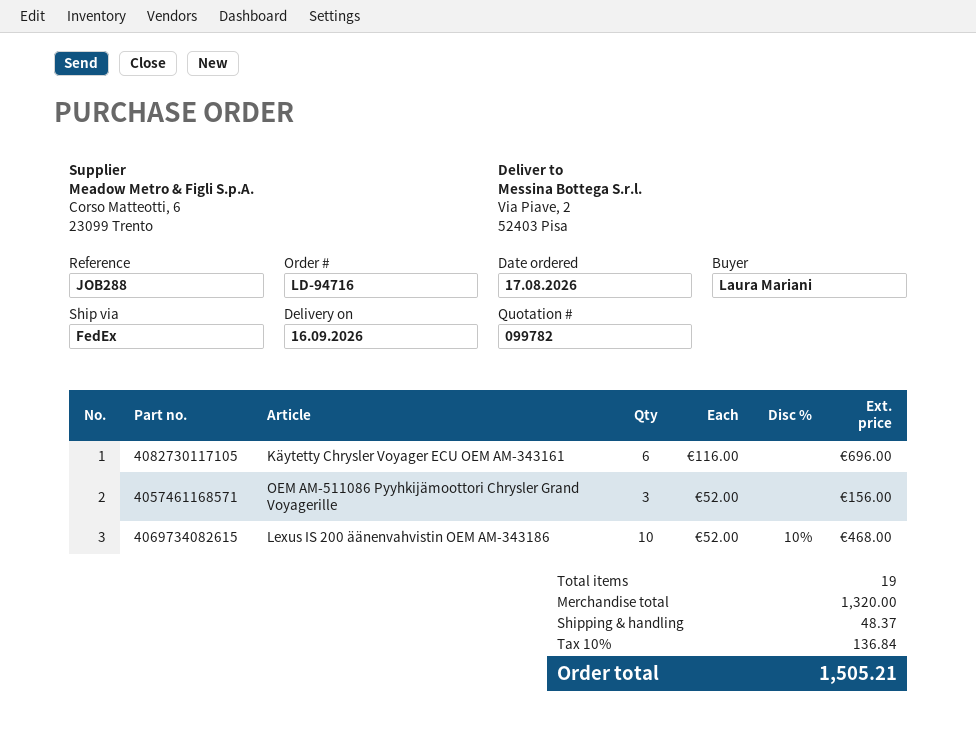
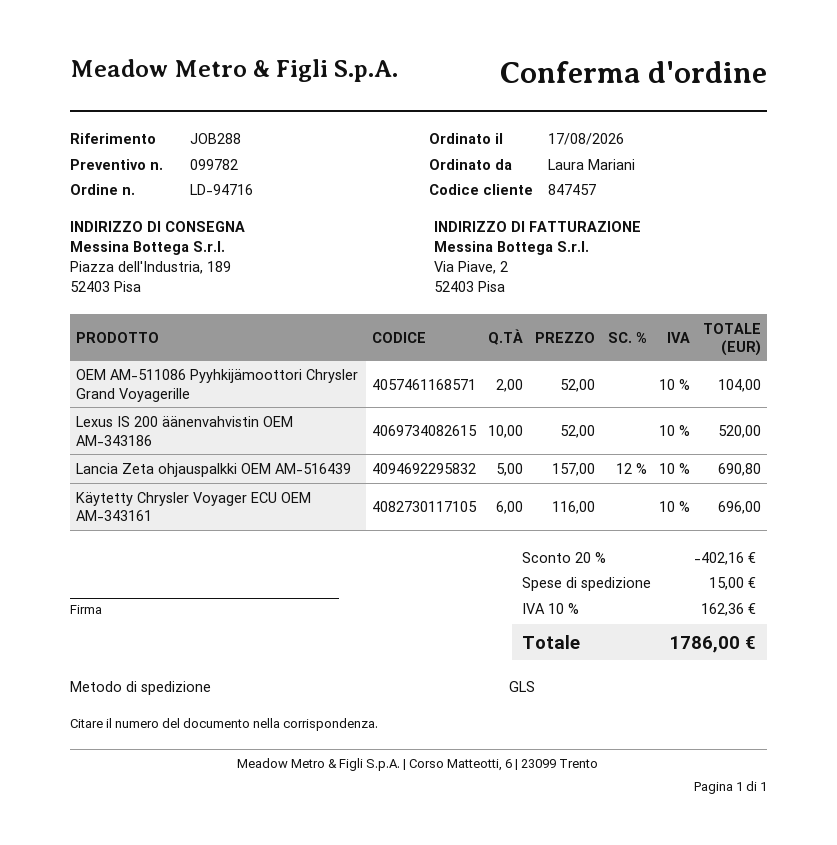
shipping method: FedEx -> GLS
ship to: Via Piave, 2, 52403 Pisa -> Piazza dell'Industria, 189, 52403 Pisa
OEM AM-511086 Pyyhkijämoottori Chrysler Grand Voyagerille: 3 x 52.00 = 156.00 -> 2 x 52.00 = 104.00
Lexus IS 200 äänenvahvistin OEM AM-343186: 10 x 52.00 - 10% = 468.00 -> 10 x 52.00 = 520.00
Lancia Zeta ohjauspalkki OEM AM-516439: none -> 5 x 157.00 - 12% = 690.80
discount: none -> 20% = 402.16
shipping: 48.37 -> 15.00
tax: 10% = 136.84 -> 10% = 162.36
total: 1505.21 -> 1786.00

